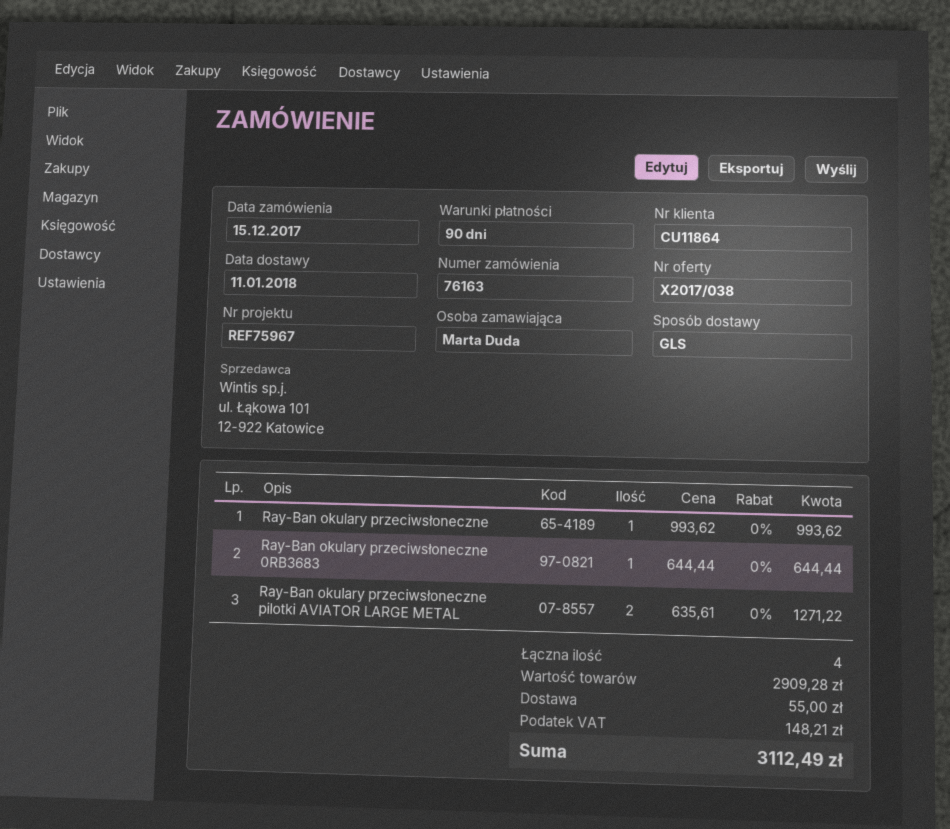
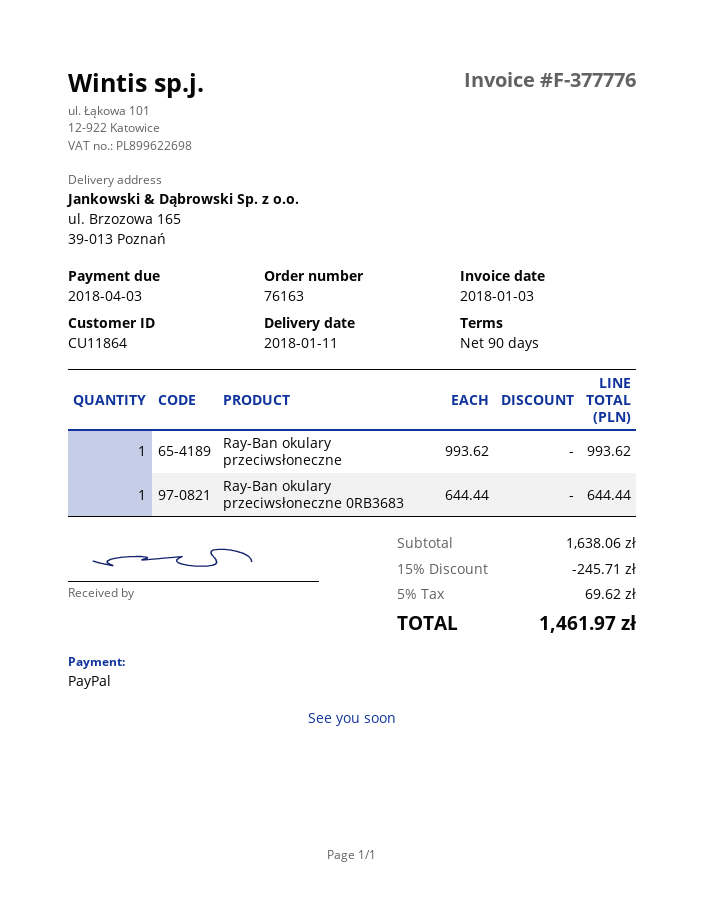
Ray-Ban okulary przeciwsłoneczne pilotki AVIATOR LARGE METAL: 2 x 635.61 = 1271.22 -> none
subtotal: 2909.28 -> 1638.06
discount: none -> 15% = 245.71
shipping: 55.00 -> none
tax: 148.21 -> 69.62
total: 3112.49 -> 1461.97

